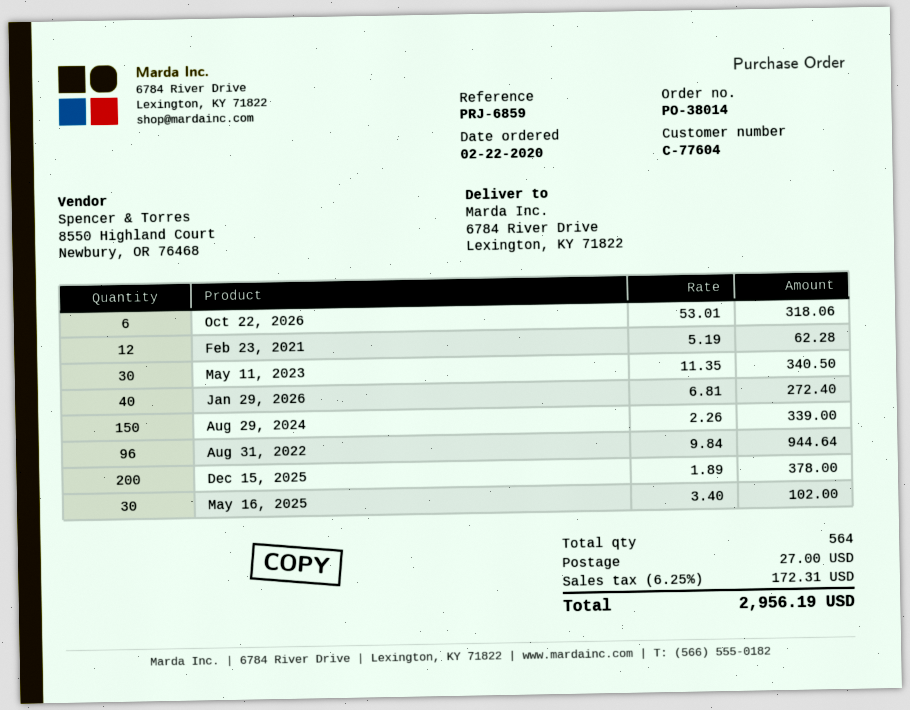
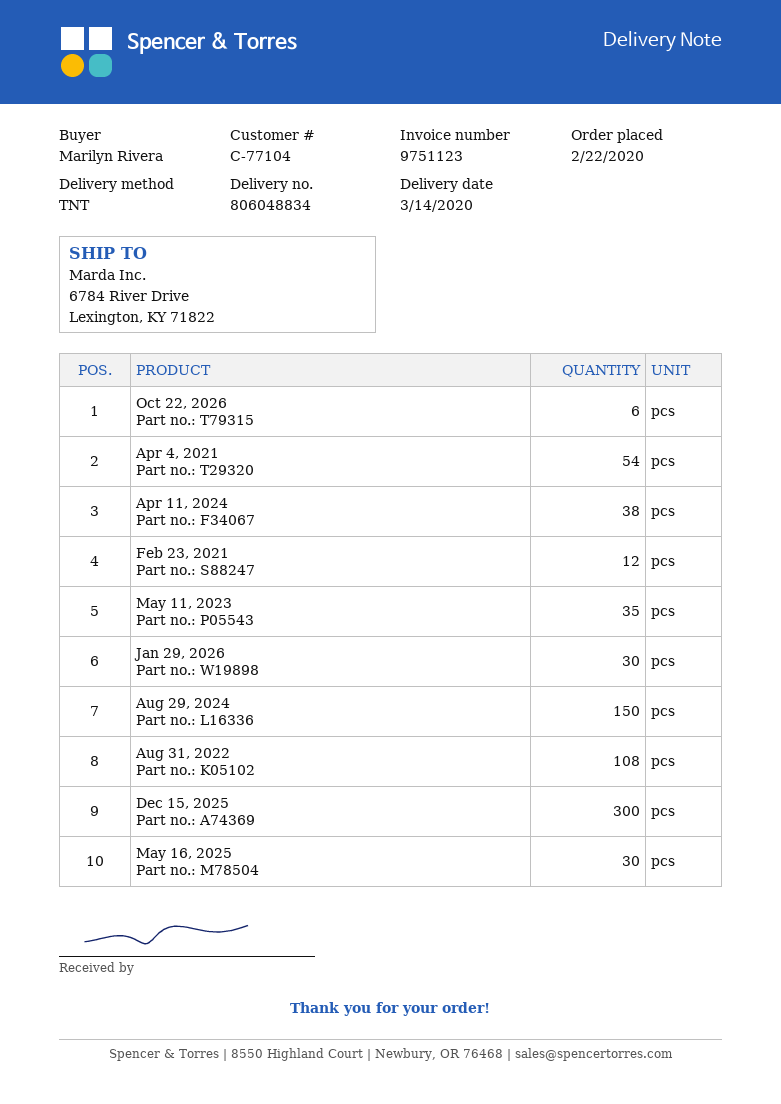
customer number: C-77604 -> C-77104
May 11, 2023: 30 -> 35
Jan 29, 2026: 40 -> 30
Aug 31, 2022: 96 -> 108
Dec 15, 2025: 200 -> 300
Apr 4, 2021: none -> 54
Apr 11, 2024: none -> 38

